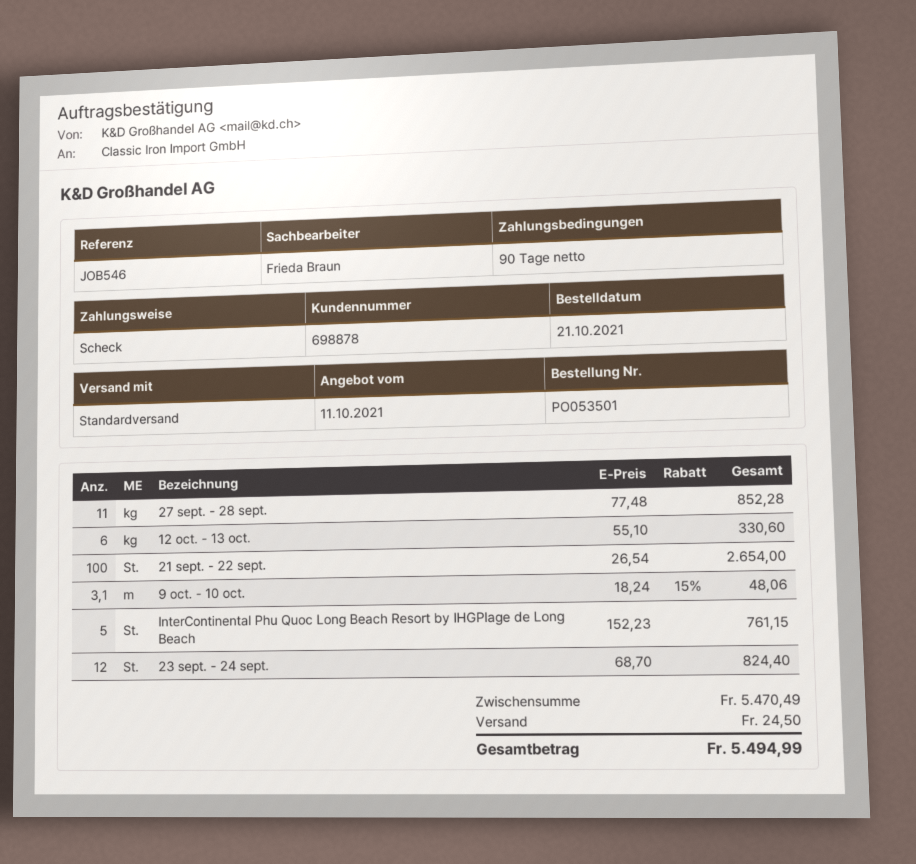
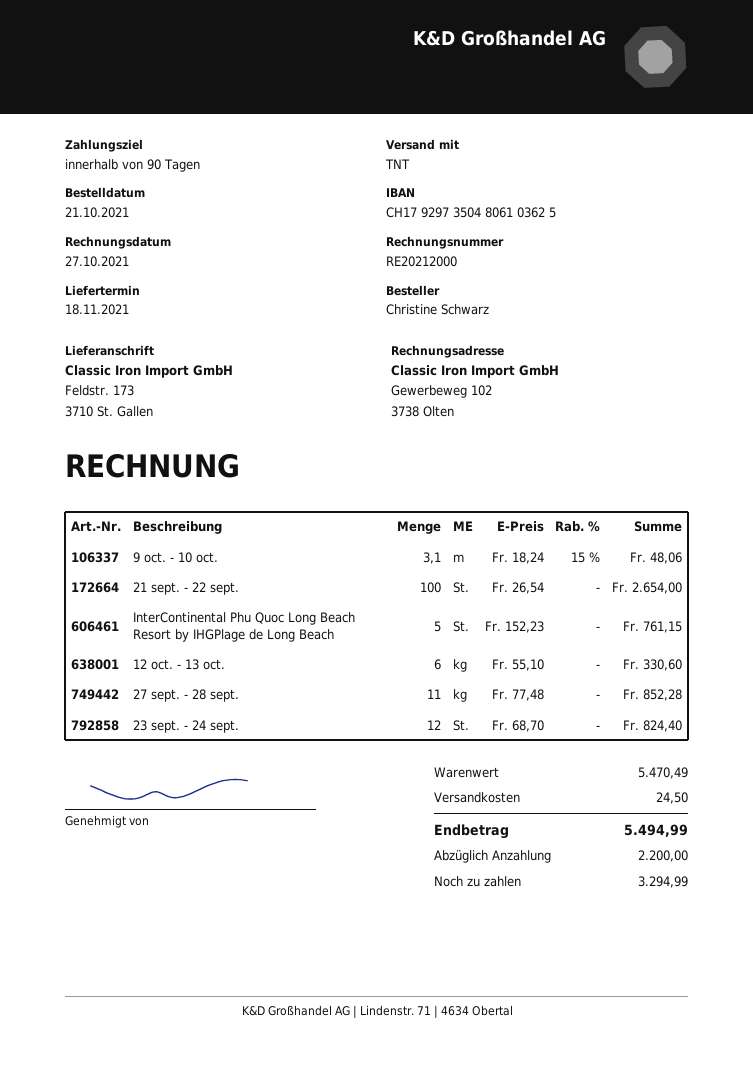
shipping method: standard -> TNT

